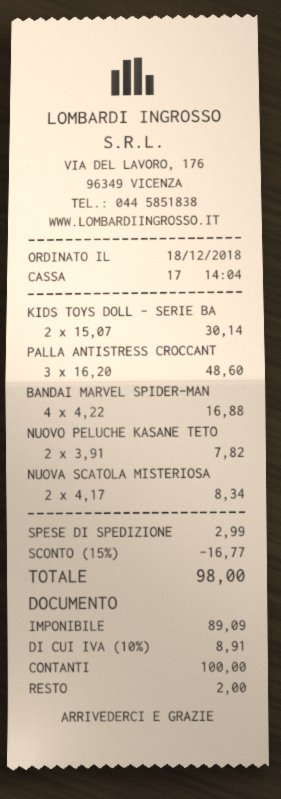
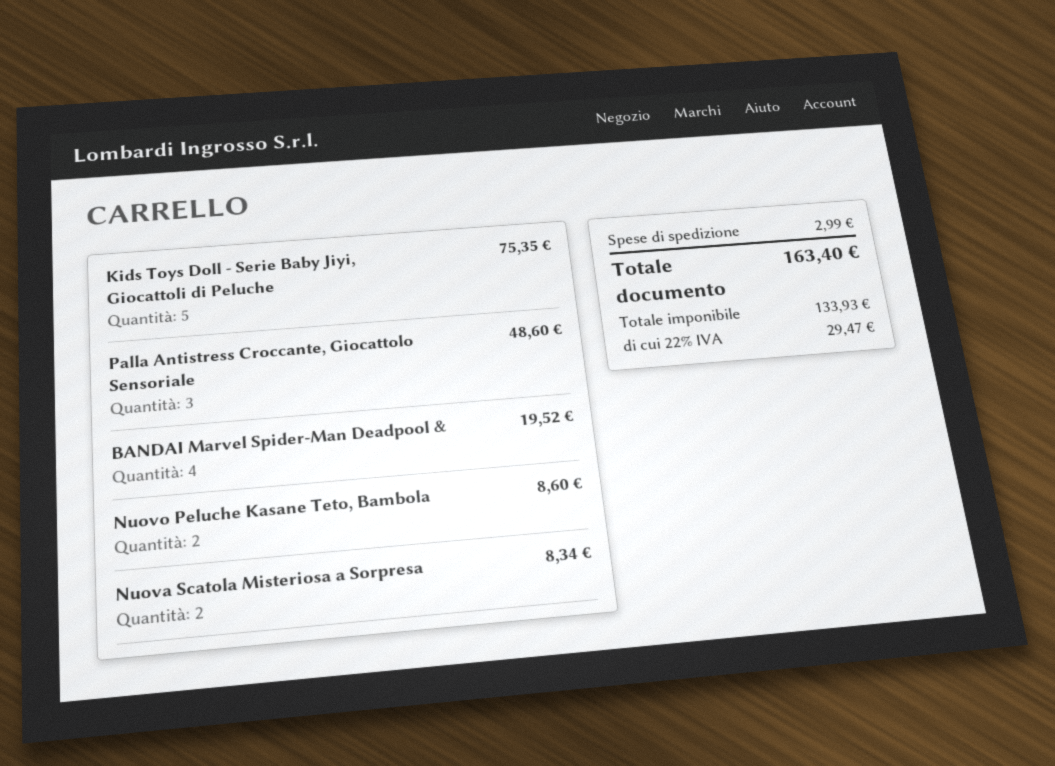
KIDS TOYS DOLL - SERIE BA: 2 for 30.14 -> 5 for 75.35
BANDAI MARVEL SPIDER-MAN: 4 for 16.88 -> 4 for 19.52
NUOVO PELUCHE KASANE TETO: 2 for 7.82 -> 2 for 8.60
discount: 15% = 16.77 -> none
net: 89.09 -> 133.93
tax: 10% = 8.91 -> 22% = 29.47
total: 98.00 -> 163.40

